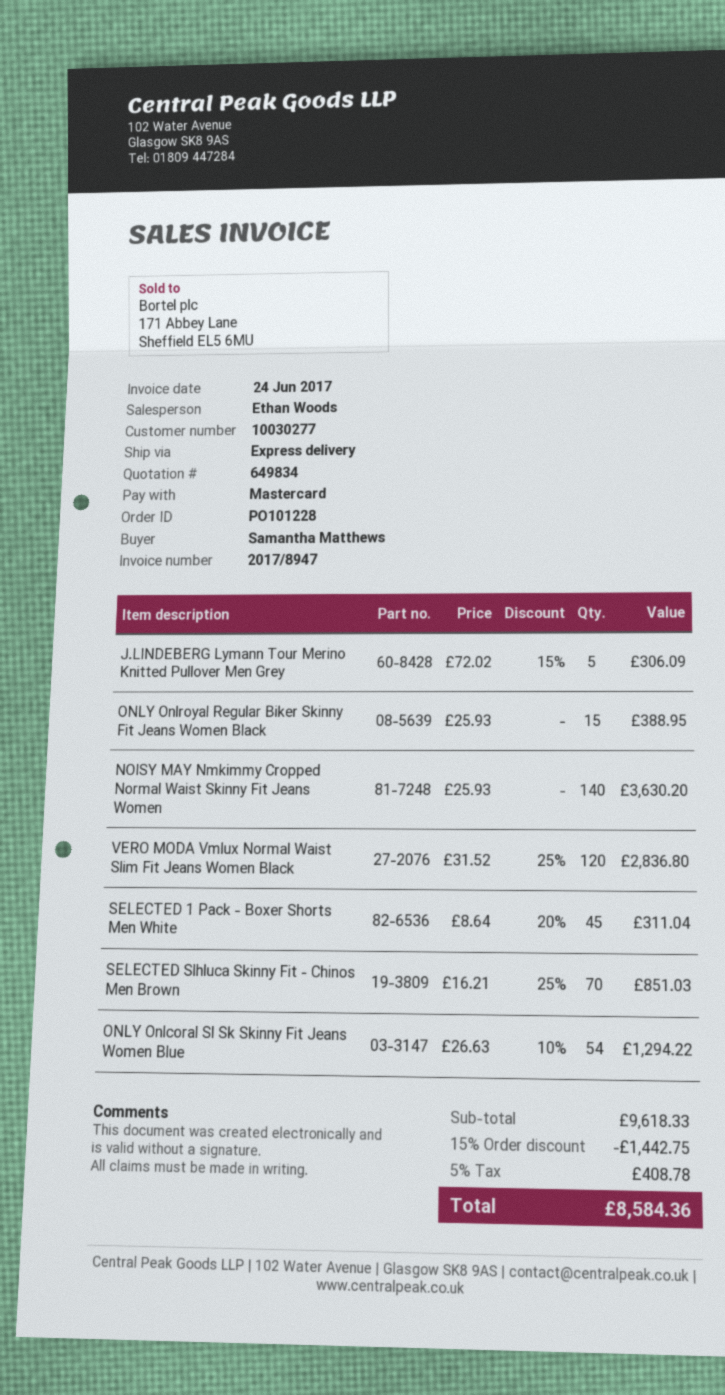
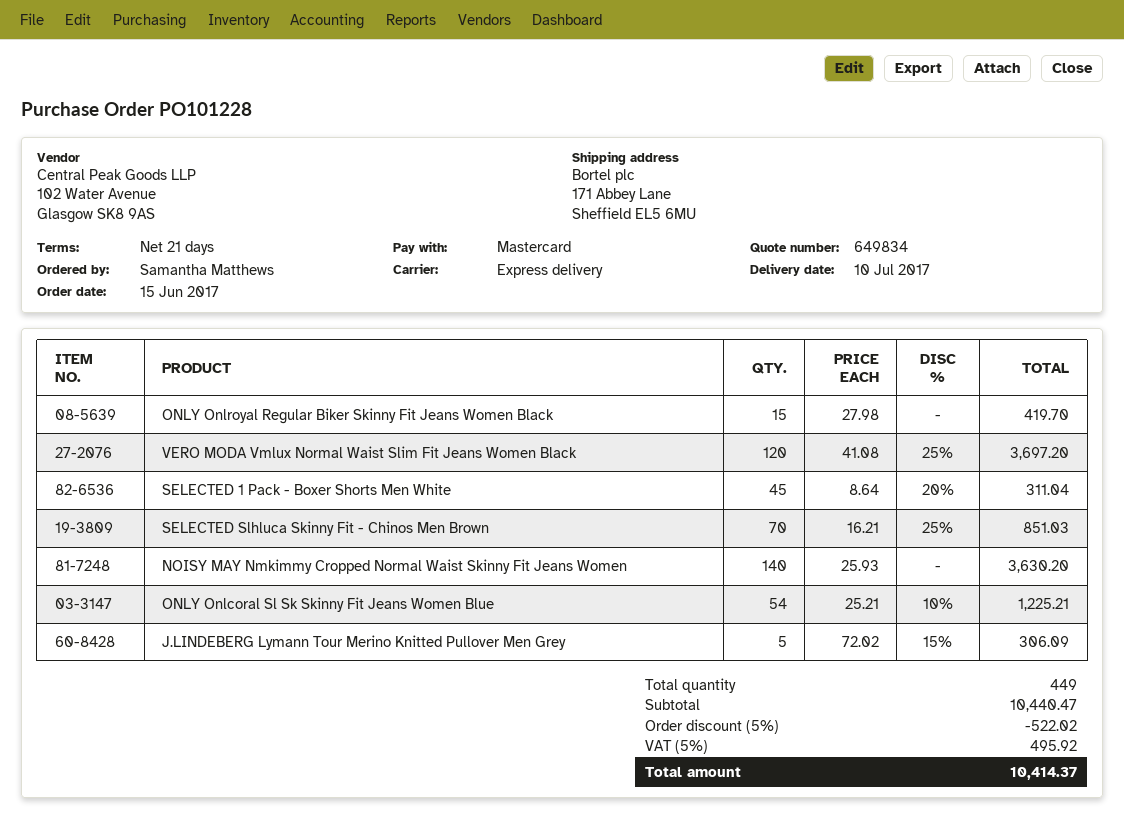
ONLY Onlroyal Regular Biker Skinny Fit Jeans Women Black: 15 x 25.93 = 388.95 -> 15 x 27.98 = 419.70
VERO MODA Vmlux Normal Waist Slim Fit Jeans Women Black: 120 x 31.52 - 25% = 2836.80 -> 120 x 41.08 - 25% = 3697.20
ONLY Onlcoral Sl Sk Skinny Fit Jeans Women Blue: 54 x 26.63 - 10% = 1294.22 -> 54 x 25.21 - 10% = 1225.21
subtotal: 9618.33 -> 10440.47
discount: 15% = 1442.75 -> 5% = 522.02
tax: 5% = 408.78 -> 5% = 495.92
total: 8584.36 -> 10414.37

